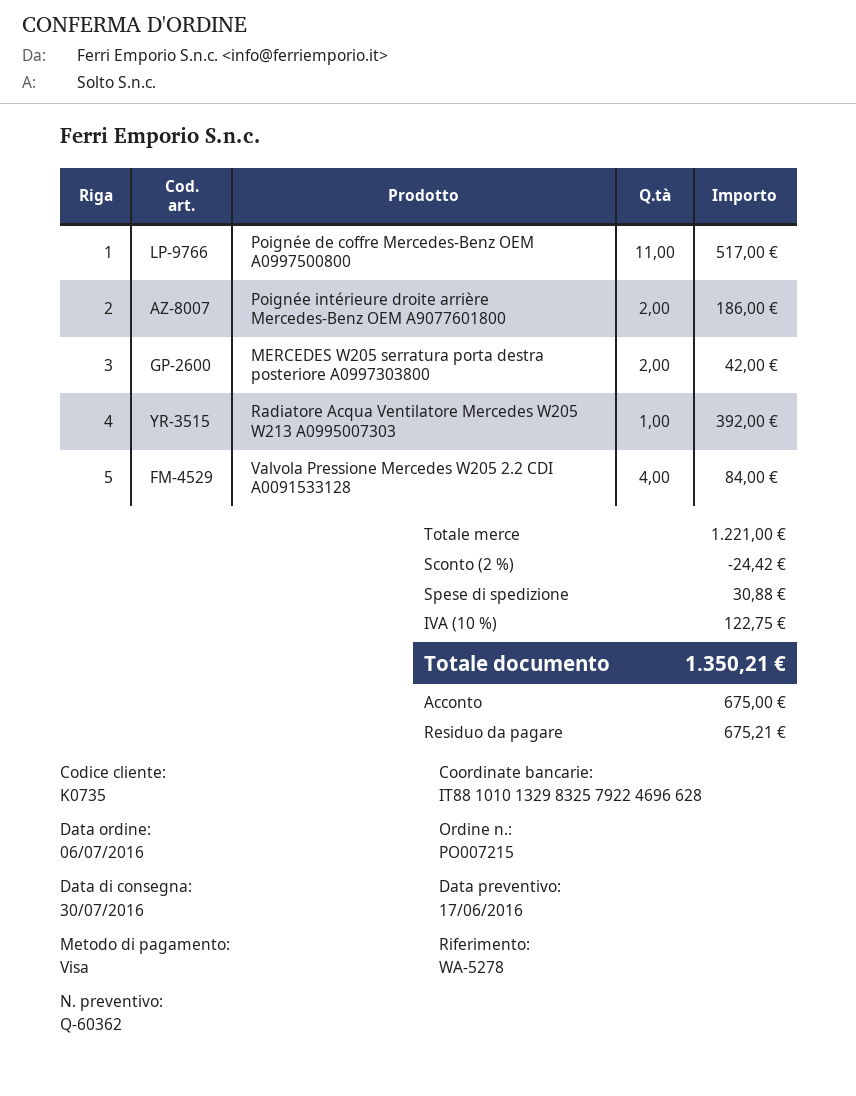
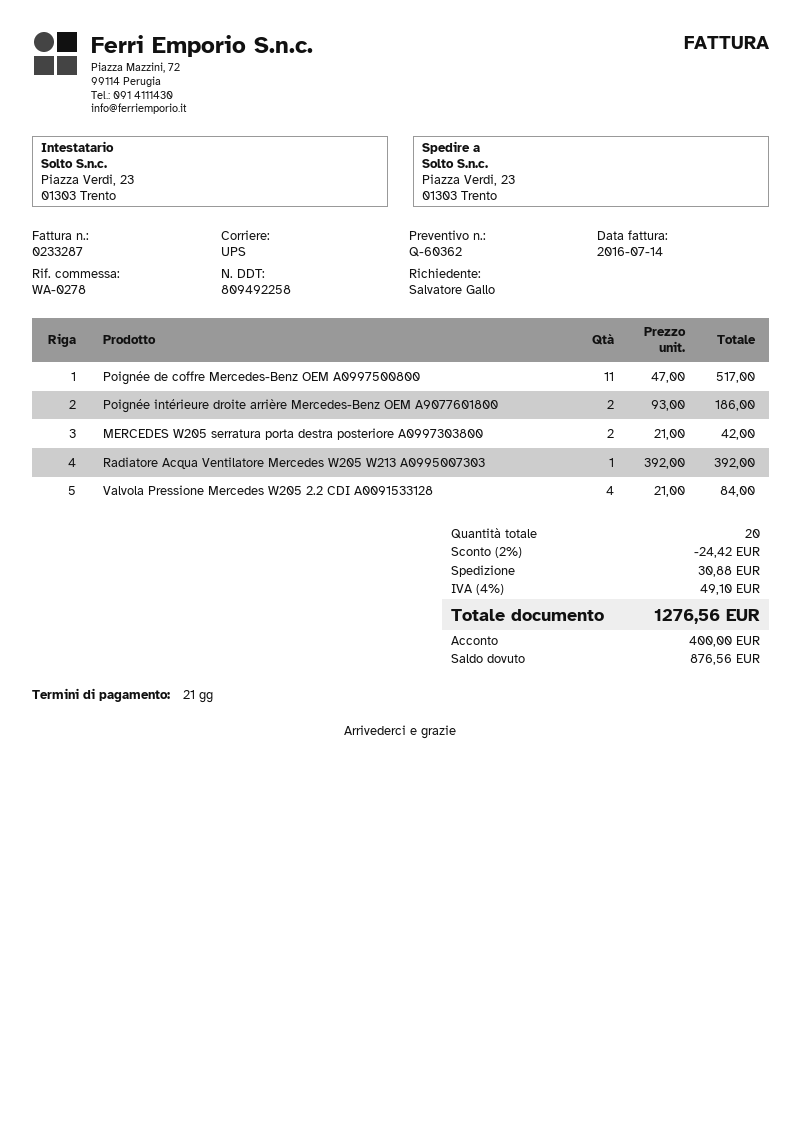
reference: WA-5278 -> WA-0278
tax: 10% = 122.75 -> 4% = 49.10
total: 1350.21 -> 1276.56
deposit: 675.00 -> 400.00
balance: 675.21 -> 876.56

